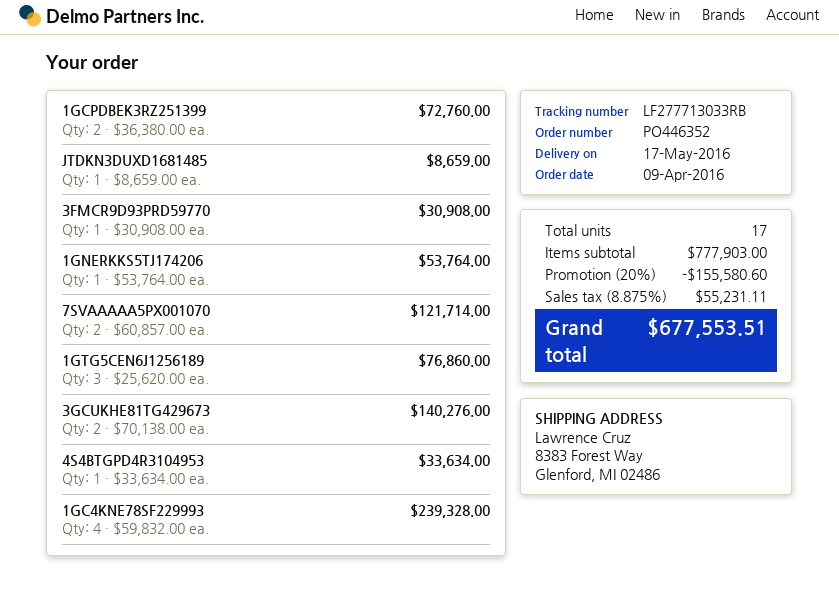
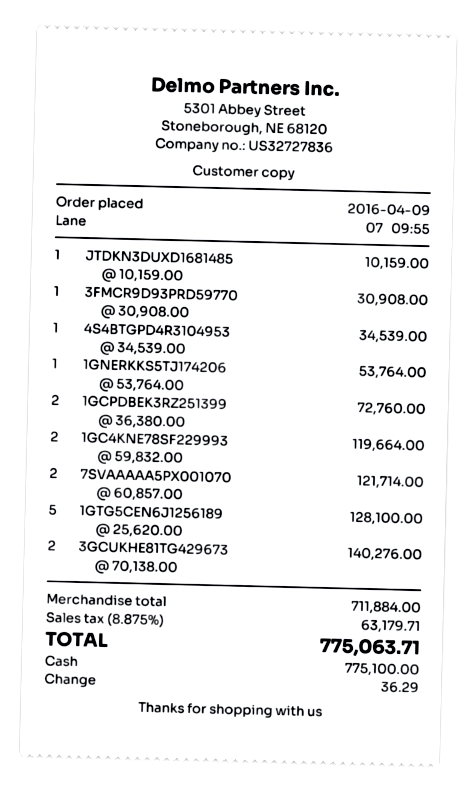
JTDKN3DUXD1681485: 1 x 8659.00 = 8659.00 -> 1 x 10159.00 = 10159.00
1GTG5CEN6J1256189: 3 x 25620.00 = 76860.00 -> 5 x 25620.00 = 128100.00
4S4BTGPD4R3104953: 1 x 33634.00 = 33634.00 -> 1 x 34539.00 = 34539.00
1GC4KNE78SF229993: 4 x 59832.00 = 239328.00 -> 2 x 59832.00 = 119664.00
subtotal: 777903.00 -> 711884.00
discount: 20% = 155580.60 -> none
tax: 8.875% = 55231.11 -> 8.875% = 63179.71
total: 677553.51 -> 775063.71

